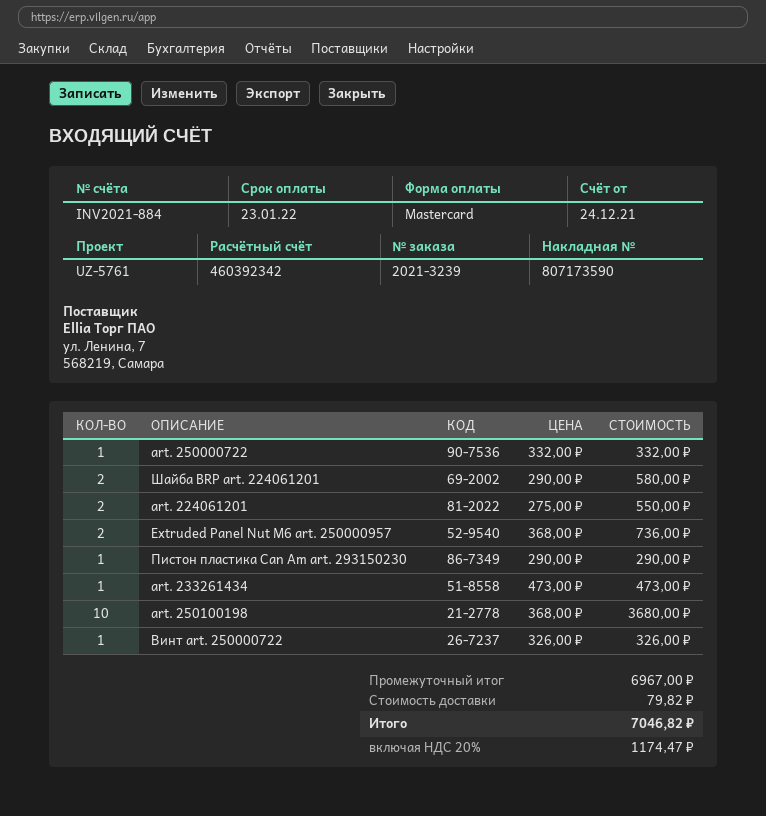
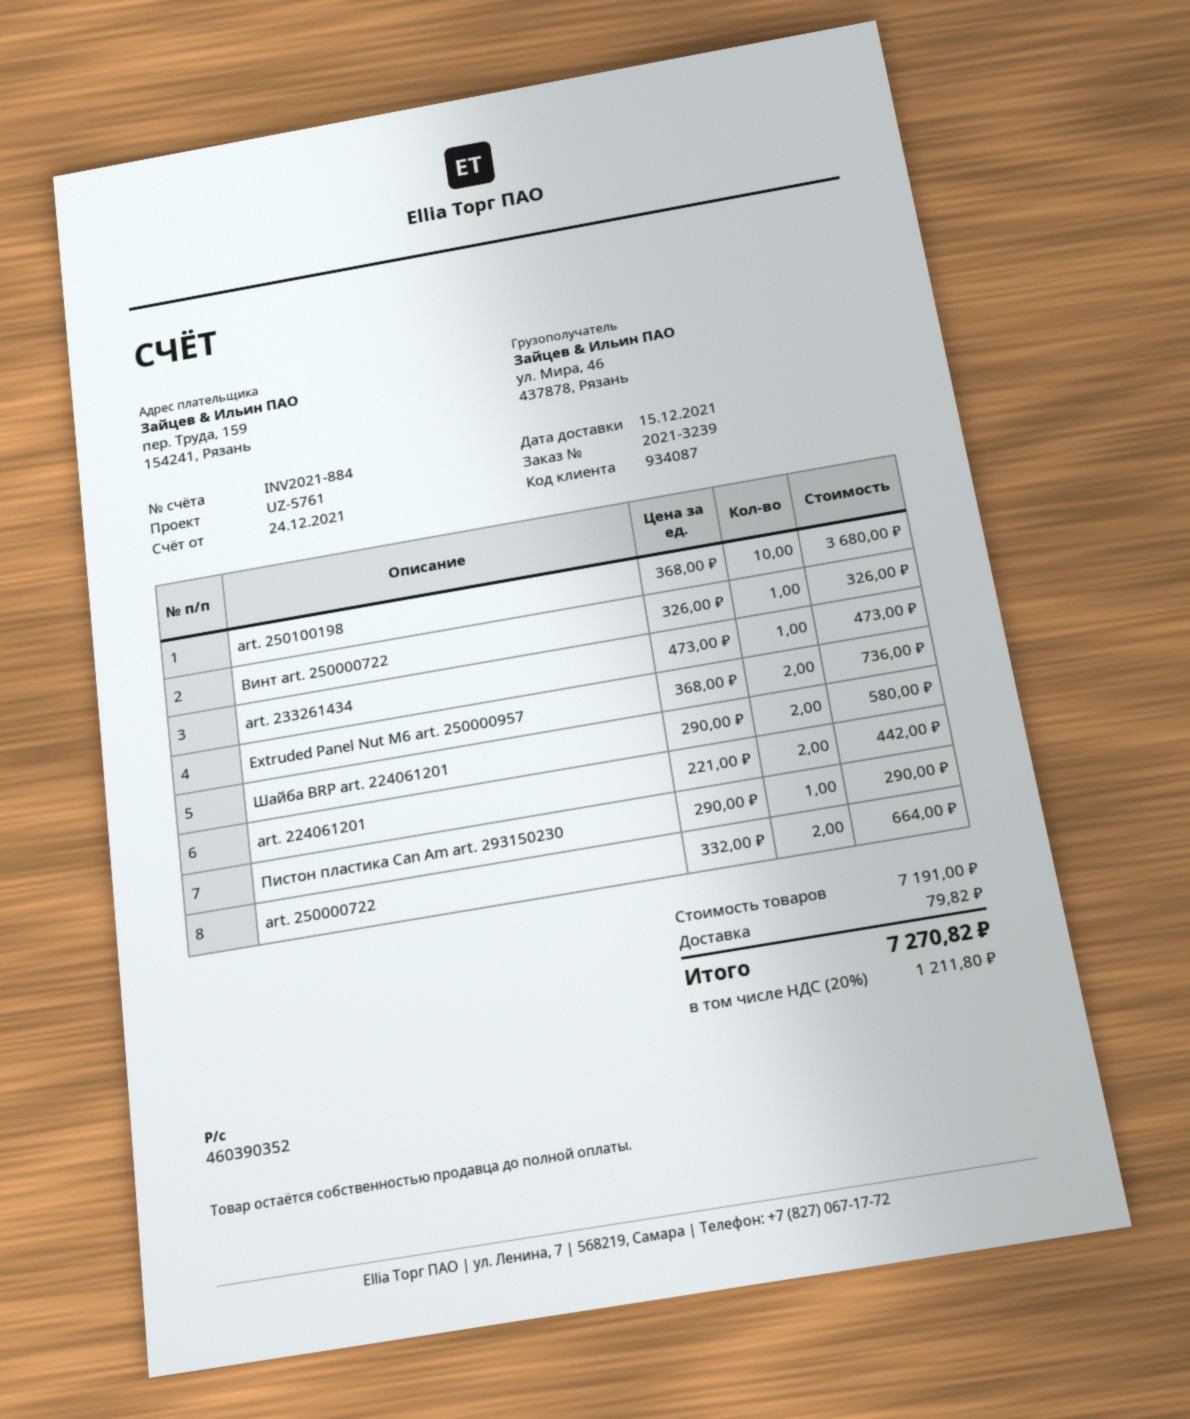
bank account: 460392342 -> 460390352
art. 250000722: 1 x 332.00 = 332.00 -> 2 x 332.00 = 664.00
art. 224061201: 2 x 275.00 = 550.00 -> 2 x 221.00 = 442.00
subtotal: 6967.00 -> 7191.00
tax: 20% = 1174.47 -> 20% = 1211.80
total: 7046.82 -> 7270.82

